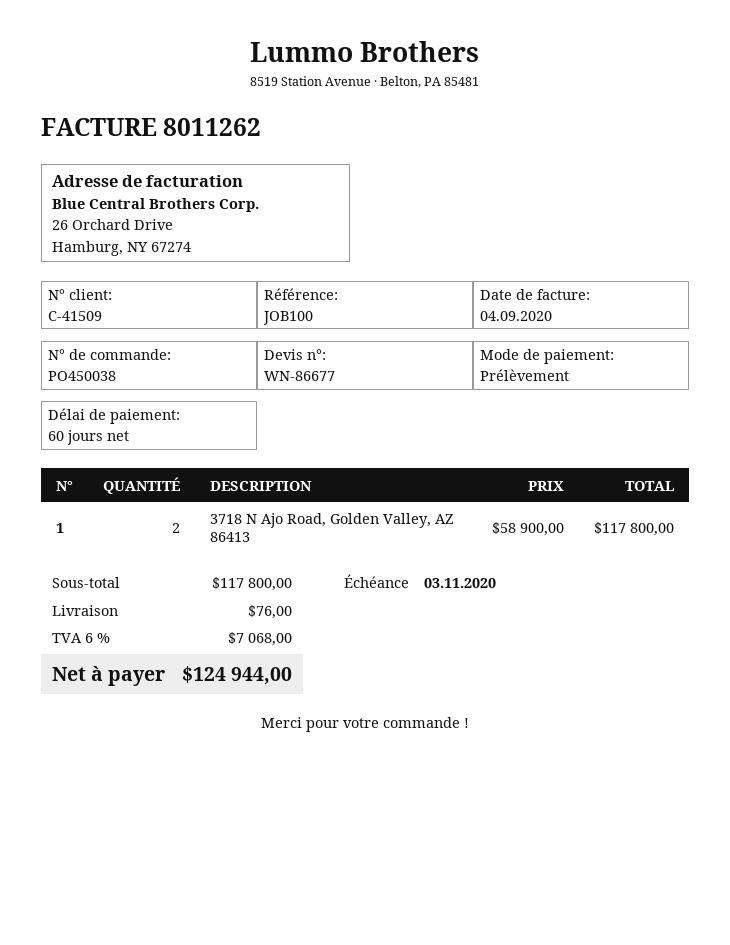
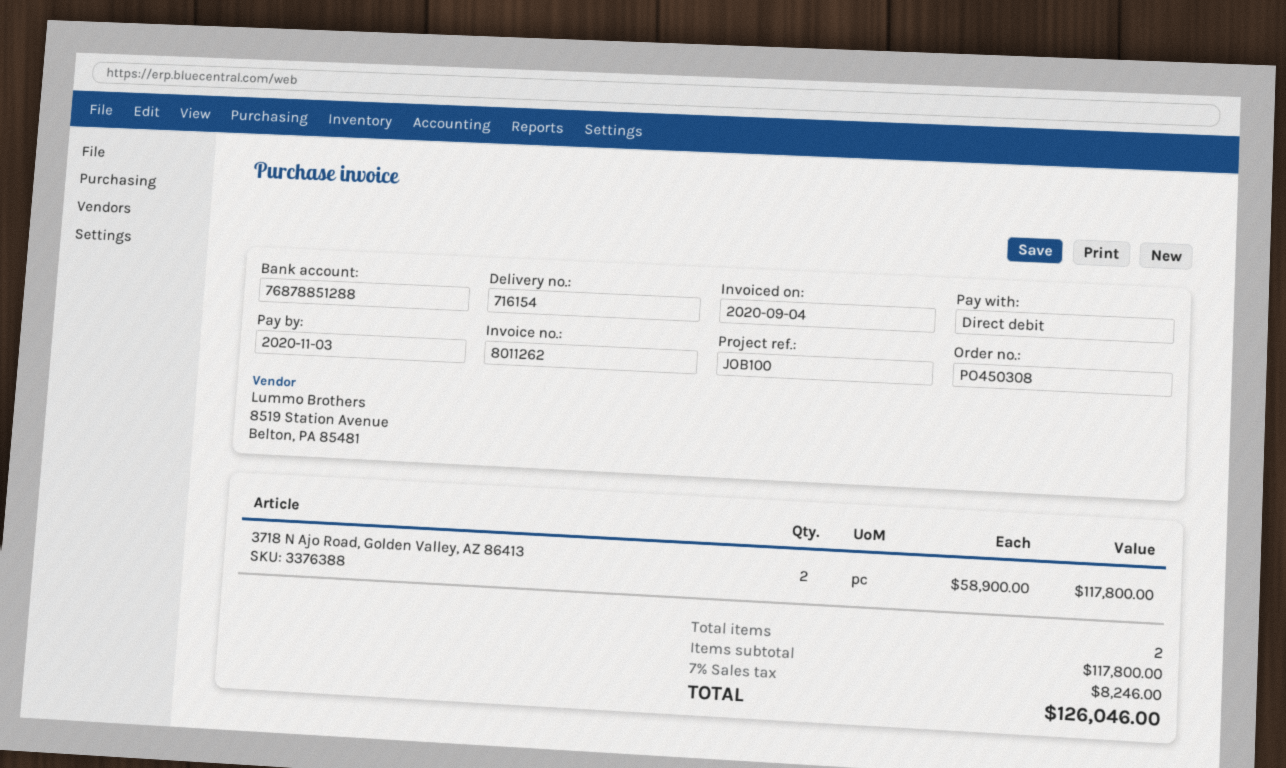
order number: PO450038 -> PO450308
shipping: 76.00 -> none
tax: 6% = 7068.00 -> 7% = 8246.00
total: 124944.00 -> 126046.00

